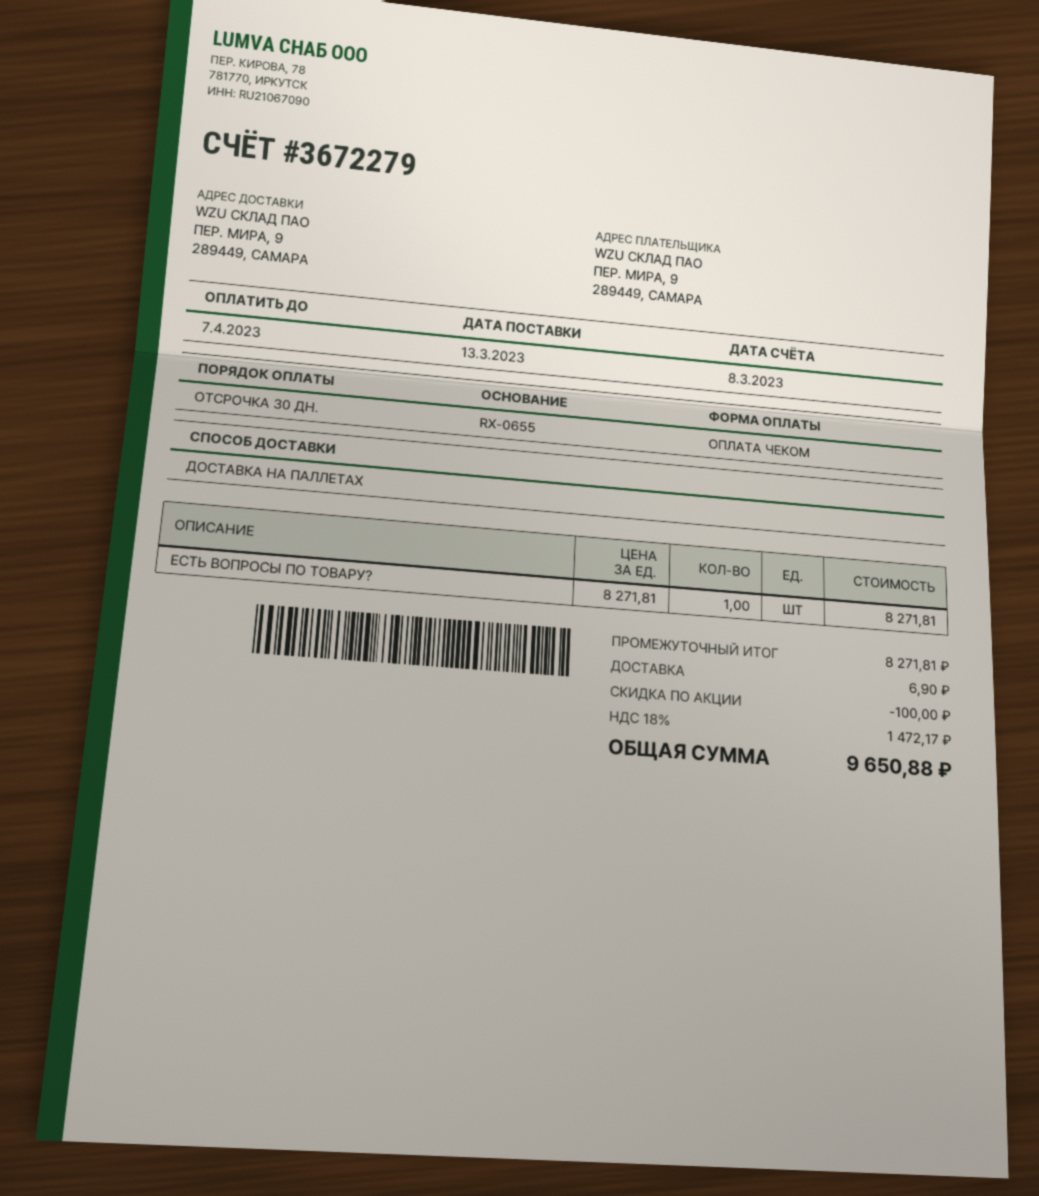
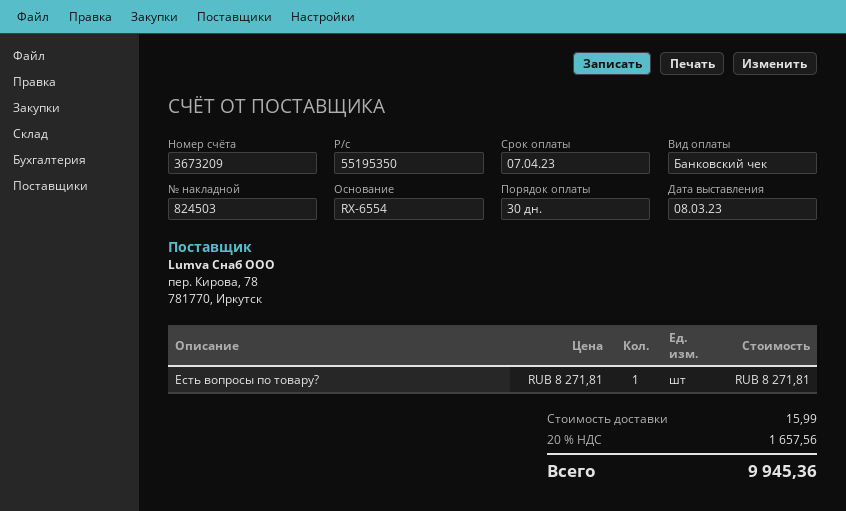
invoice number: 3672279 -> 3673209
reference: RX-0655 -> RX-6554
discount: 100.00 -> none
shipping: 6.90 -> 15.99
tax: 18% = 1472.17 -> 20% = 1657.56
total: 9650.88 -> 9945.36

